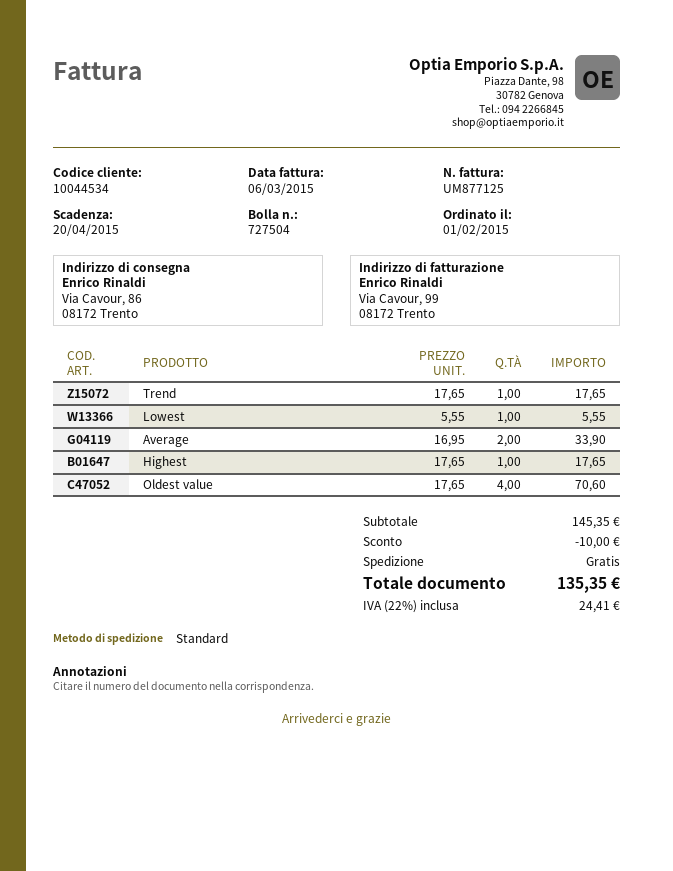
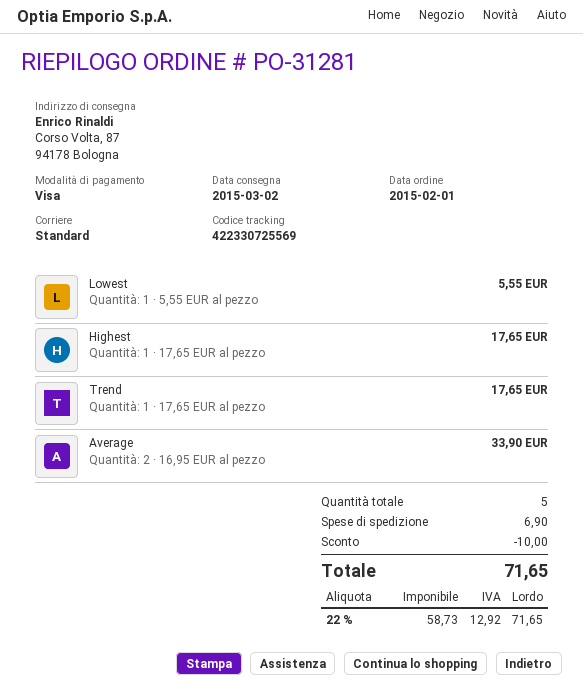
ship to: Via Cavour, 86, 08172 Trento -> Corso Volta, 87, 94178 Bologna
Oldest value: 4 x 17.65 = 70.60 -> none
shipping: 0.00 -> 6.90
tax: 22% = 24.41 -> 22% = 12.92
total: 135.35 -> 71.65

